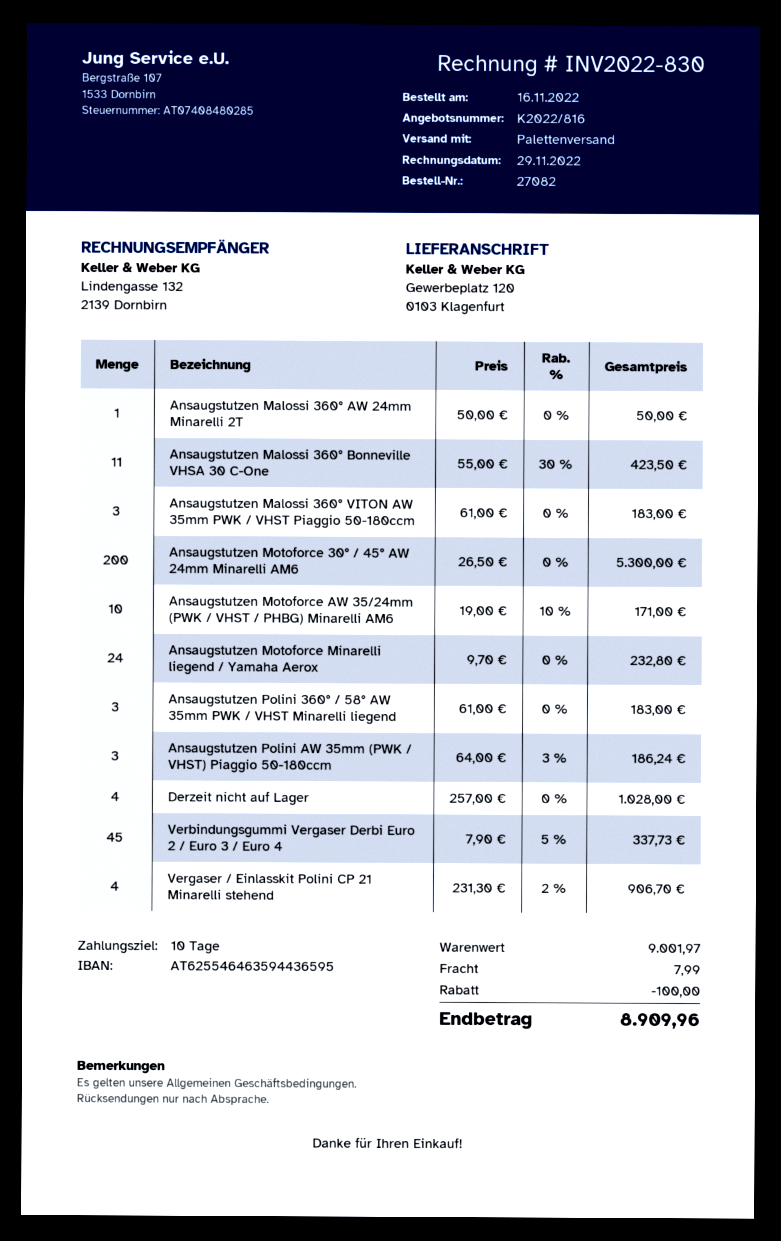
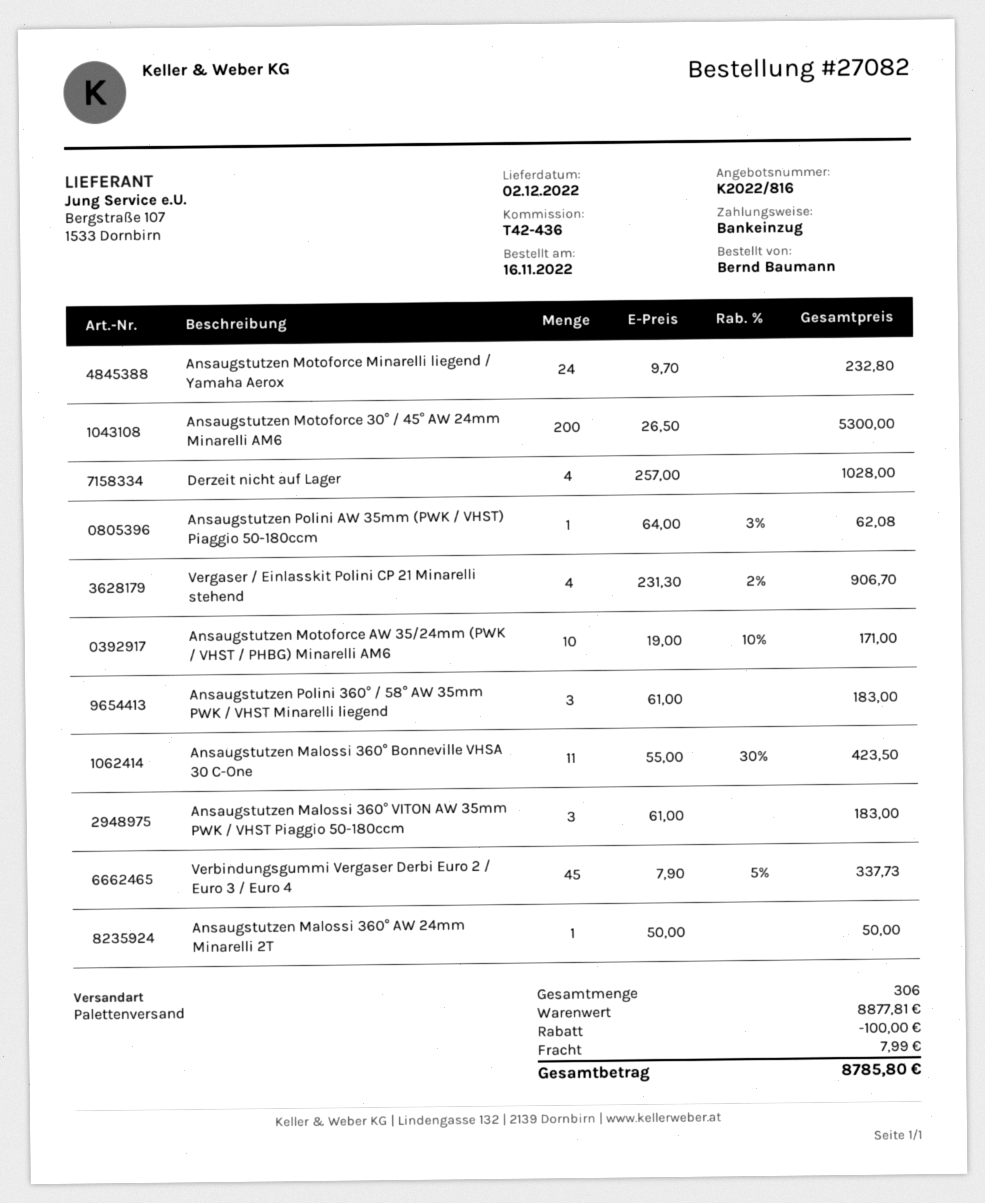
Ansaugstutzen Polini AW 35mm (PWK / VHST) Piaggio 50-180ccm: 3 x 64.00 - 3% = 186.24 -> 1 x 64.00 - 3% = 62.08
subtotal: 9001.97 -> 8877.81
total: 8909.96 -> 8785.80

